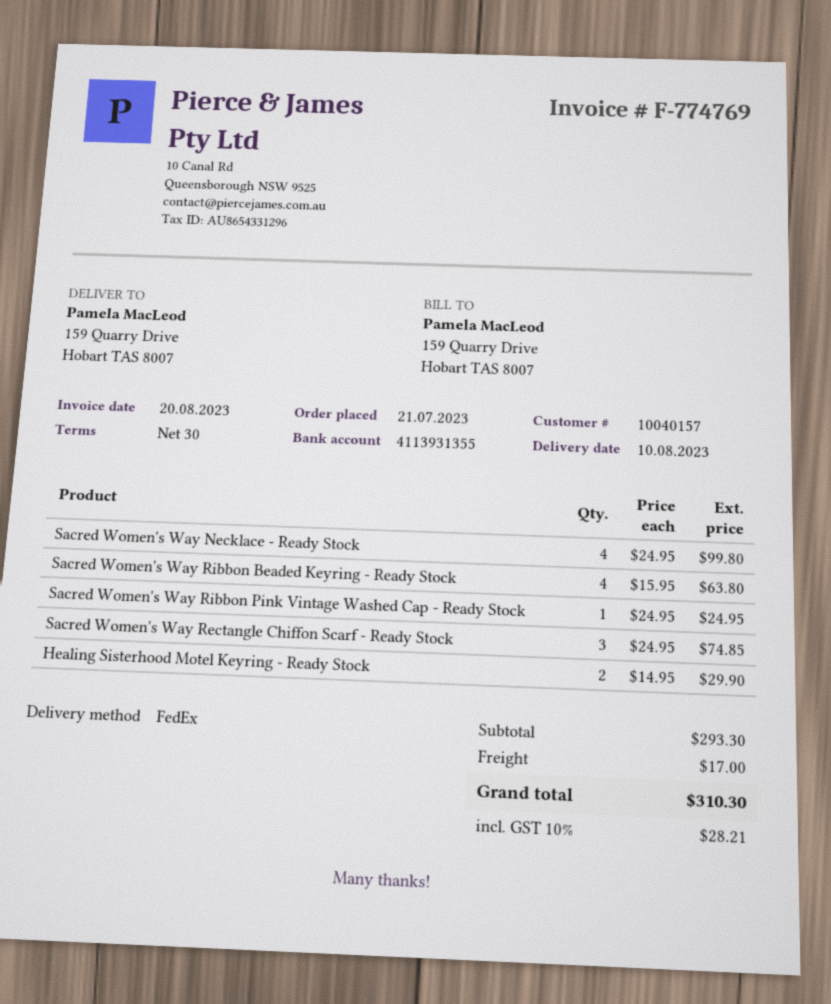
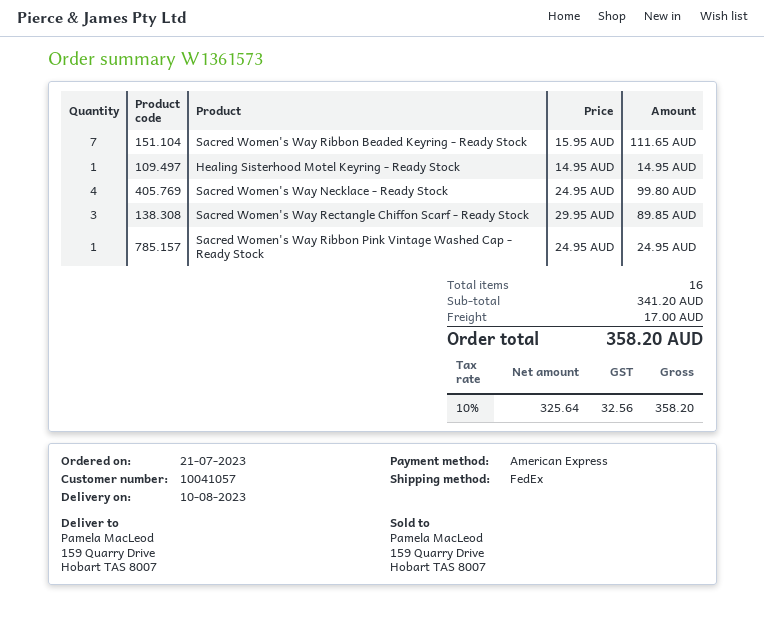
customer number: 10040157 -> 10041057
Sacred Women's Way Ribbon Beaded Keyring - Ready Stock: 4 x 15.95 = 63.80 -> 7 x 15.95 = 111.65
Sacred Women's Way Rectangle Chiffon Scarf - Ready Stock: 3 x 24.95 = 74.85 -> 3 x 29.95 = 89.85
Healing Sisterhood Motel Keyring - Ready Stock: 2 x 14.95 = 29.90 -> 1 x 14.95 = 14.95
subtotal: 293.30 -> 341.20
tax: 10% = 28.21 -> 10% = 32.56
total: 310.30 -> 358.20

